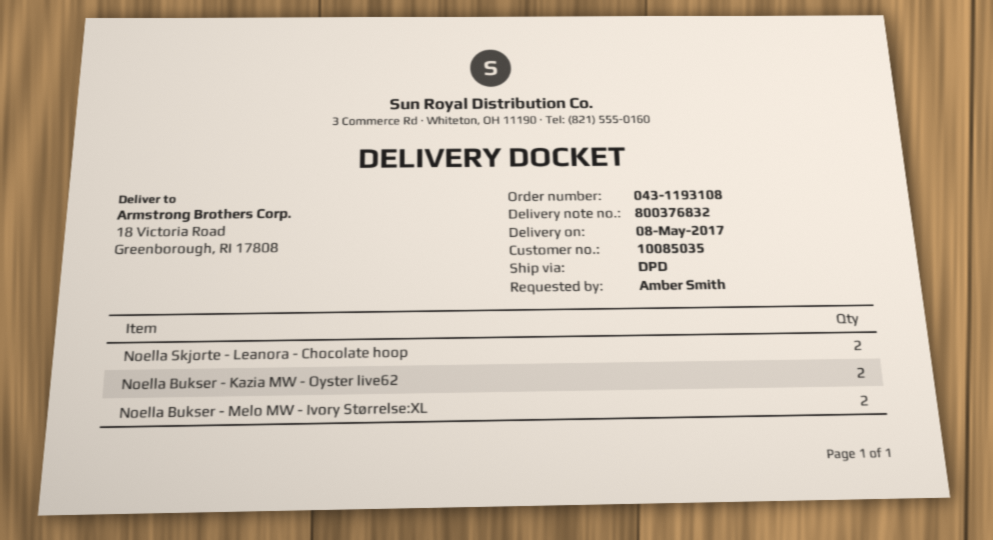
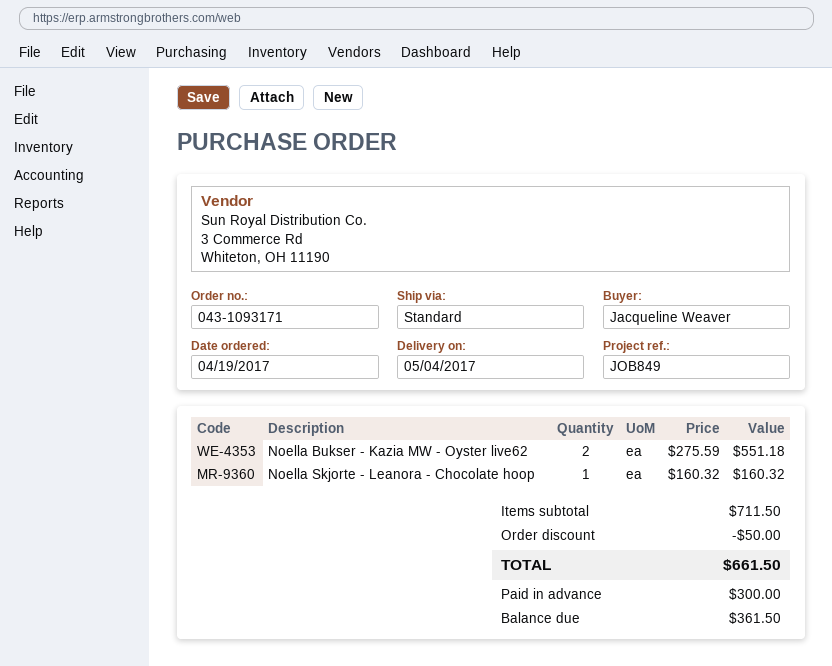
order number: 043-1193108 -> 043-1093171
delivery date: 2017-05-08 -> 2017-05-04
ordered by: Amber Smith -> Jacqueline Weaver
shipping method: DPD -> standard
Noella Skjorte - Leanora - Chocolate hoop: 2 -> 1
Noella Bukser - Melo MW - Ivory Størrelse:XL: 2 -> none

